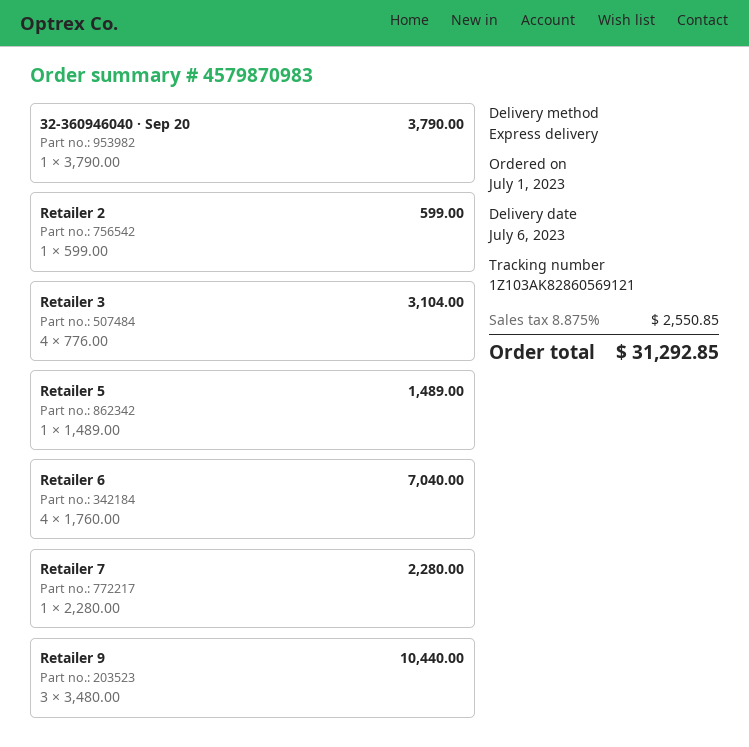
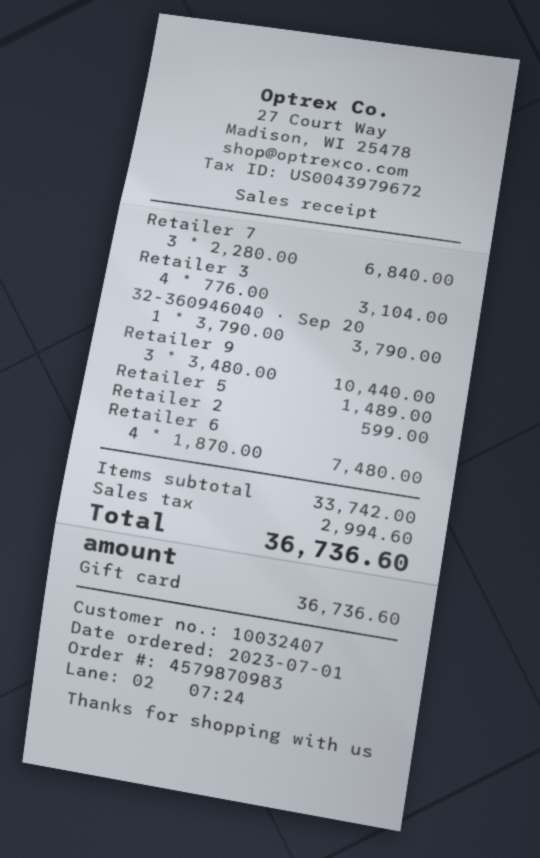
Retailer 6: 4 x 1760.00 = 7040.00 -> 4 x 1870.00 = 7480.00
Retailer 7: 1 x 2280.00 = 2280.00 -> 3 x 2280.00 = 6840.00
tax: 2550.85 -> 2994.60
total: 31292.85 -> 36736.60

